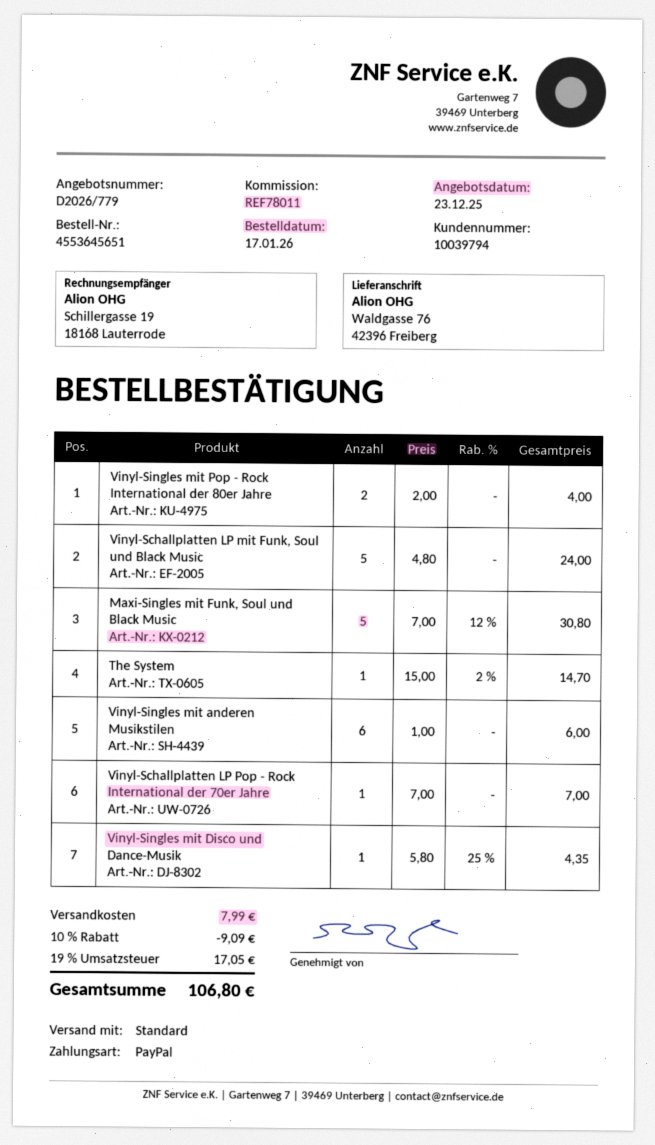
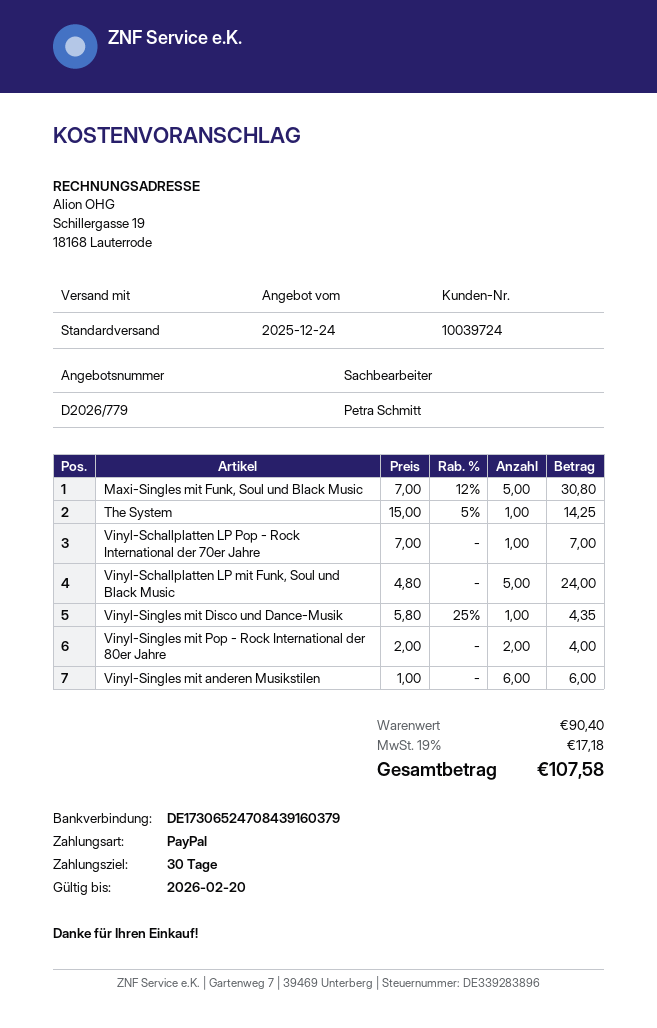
quote date: 2025-12-23 -> 2025-12-24
customer number: 10039794 -> 10039724
The System: 1 x 15.00 - 2% = 14.70 -> 1 x 15.00 - 5% = 14.25
discount: 10% = 9.09 -> none
shipping: 7.99 -> none
tax: 19% = 17.05 -> 19% = 17.18
total: 106.80 -> 107.58

